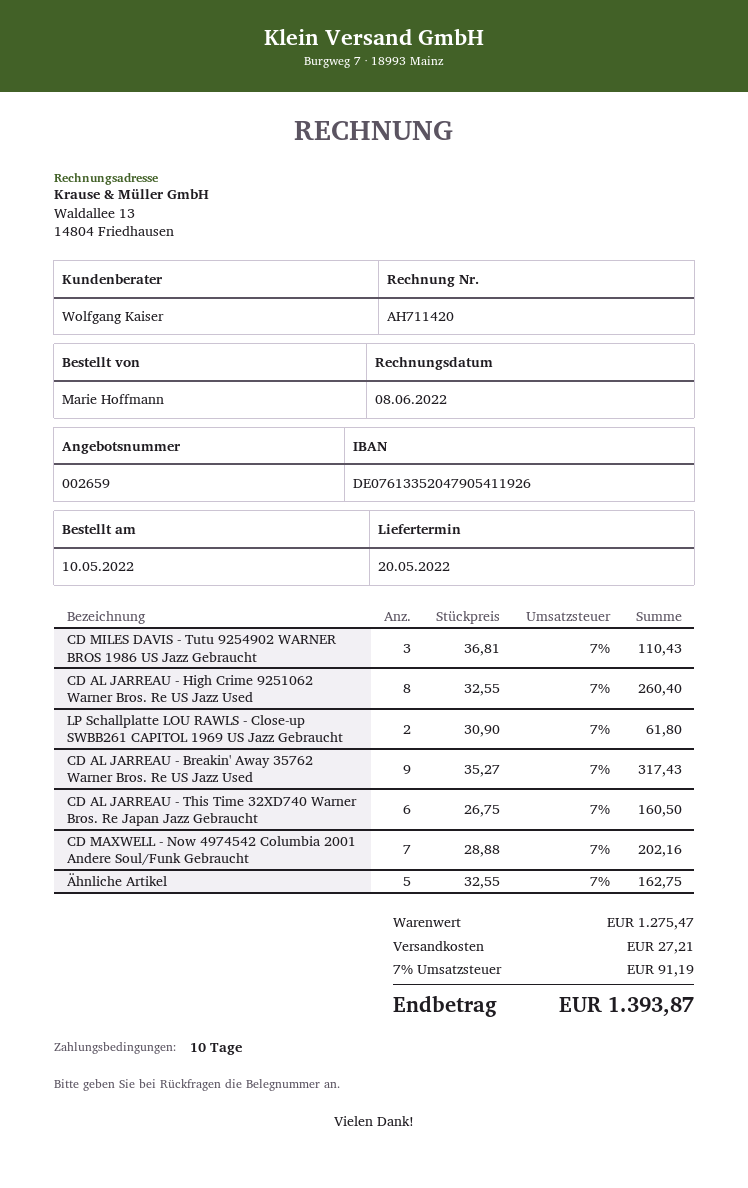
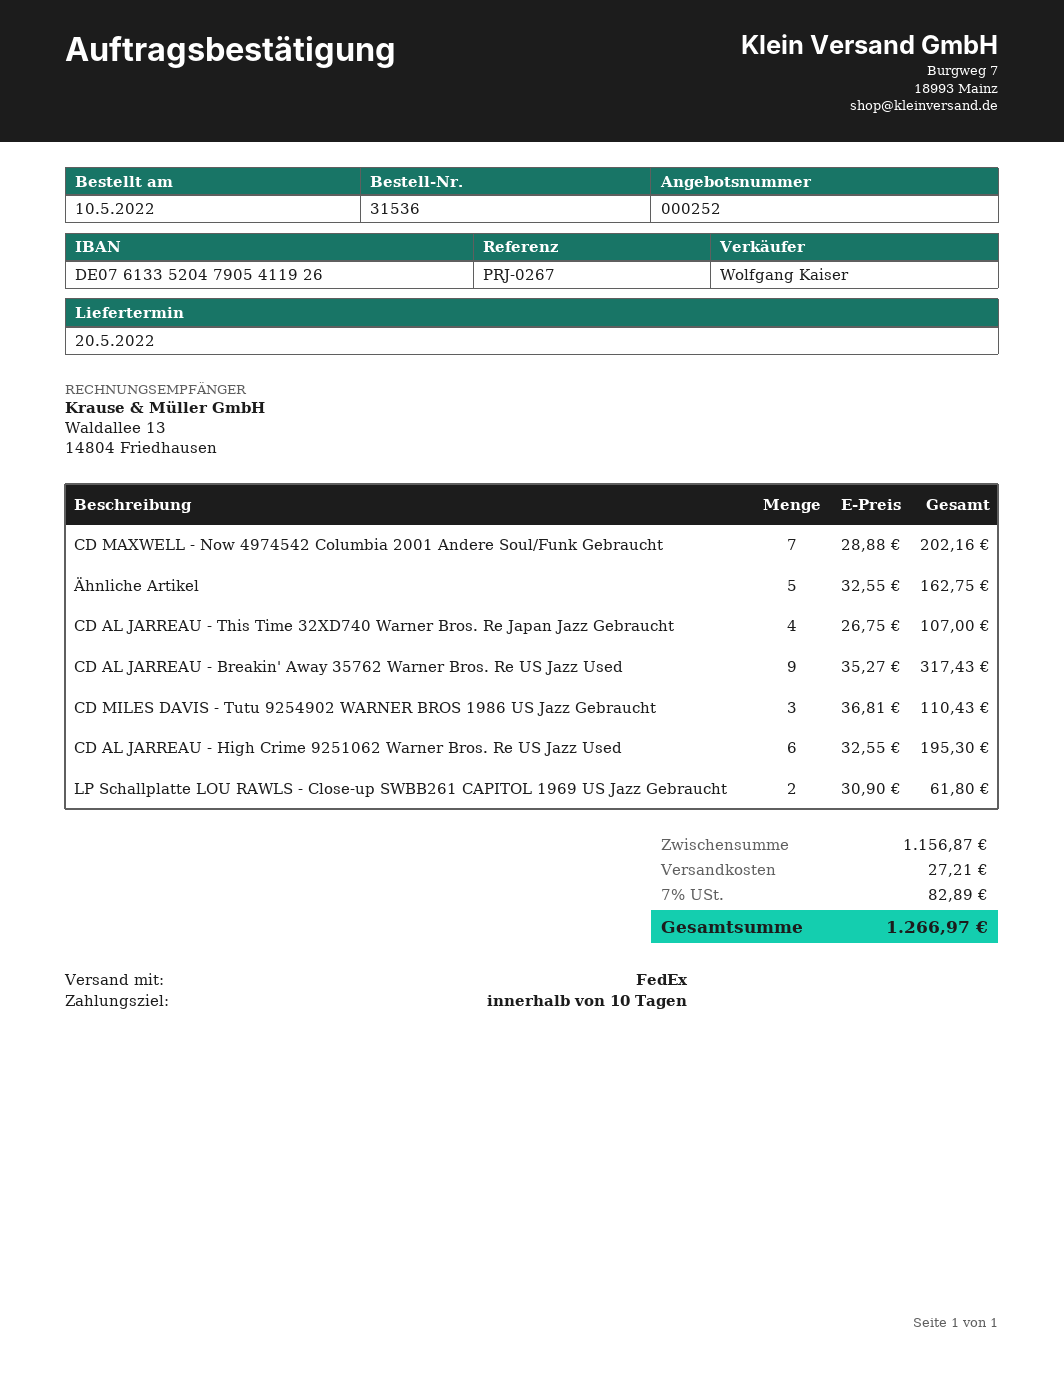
quote number: 002659 -> 000252
CD AL JARREAU - High Crime 9251062 Warner Bros. Re US Jazz Used: 8 x 32.55 = 260.40 -> 6 x 32.55 = 195.30
CD AL JARREAU - This Time 32XD740 Warner Bros. Re Japan Jazz Gebraucht: 6 x 26.75 = 160.50 -> 4 x 26.75 = 107.00
subtotal: 1275.47 -> 1156.87
tax: 7% = 91.19 -> 7% = 82.89
total: 1393.87 -> 1266.97

